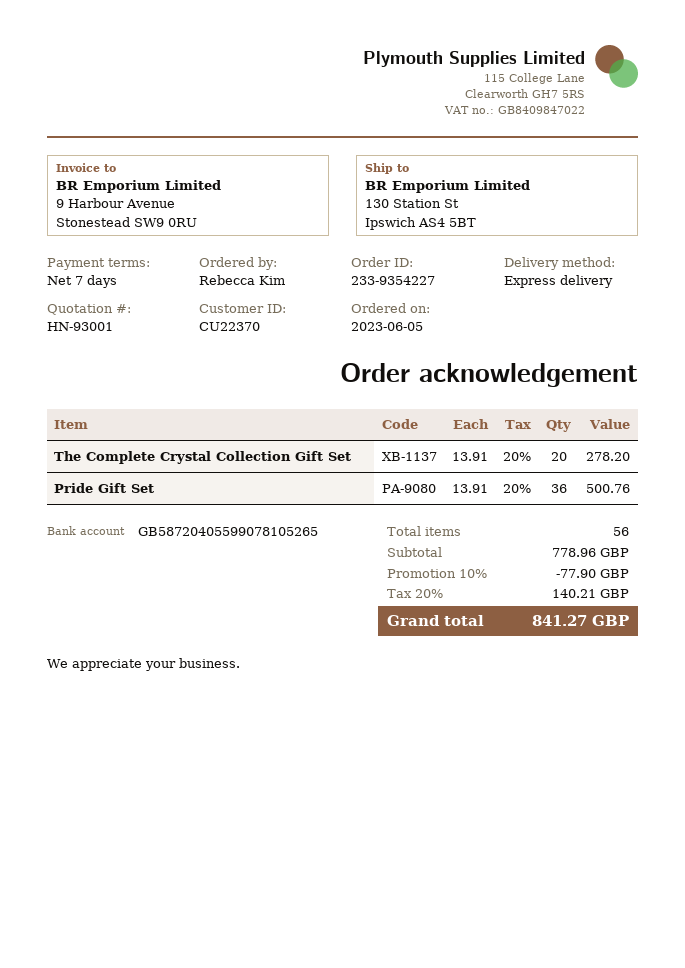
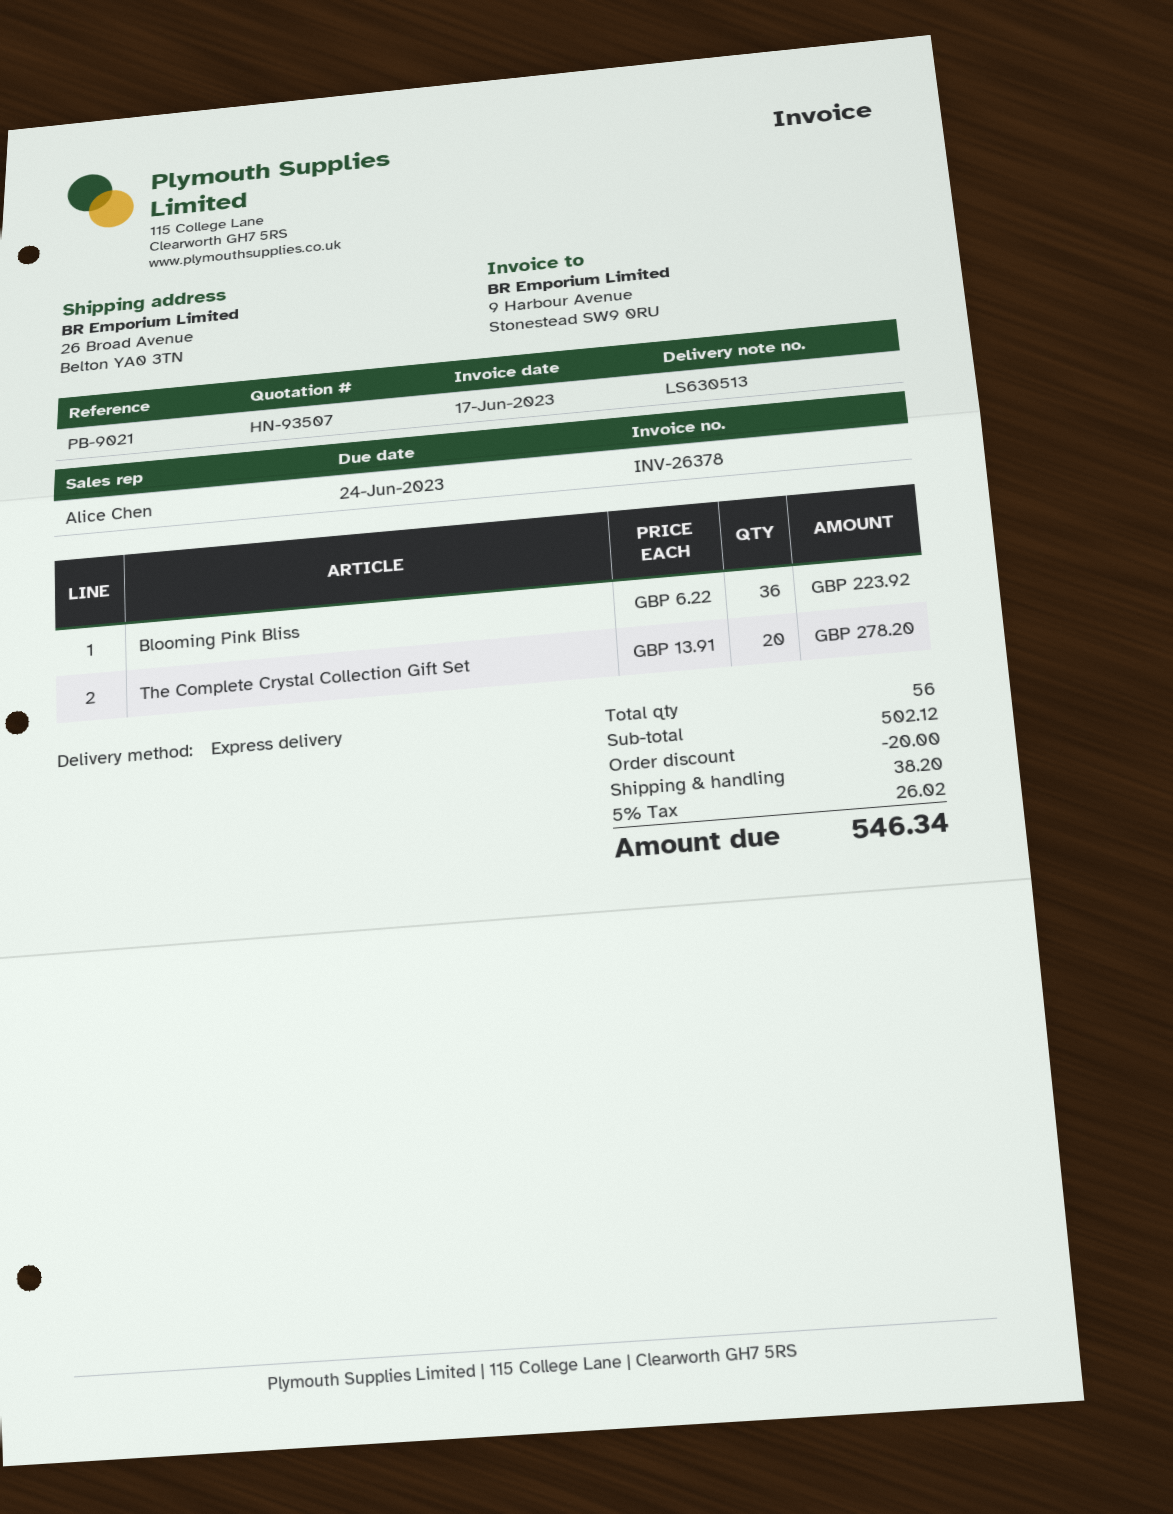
quote number: HN-93001 -> HN-93507
ship to: 130 Station St, Ipswich AS4 5BT -> 26 Broad Avenue, Belton YA0 3TN
Pride Gift Set: 36 x 13.91 = 500.76 -> none
Blooming Pink Bliss: none -> 36 x 6.22 = 223.92
subtotal: 778.96 -> 502.12
discount: 77.90 -> 20.00
shipping: none -> 38.20
tax: 20% = 140.21 -> 5% = 26.02
total: 841.27 -> 546.34

